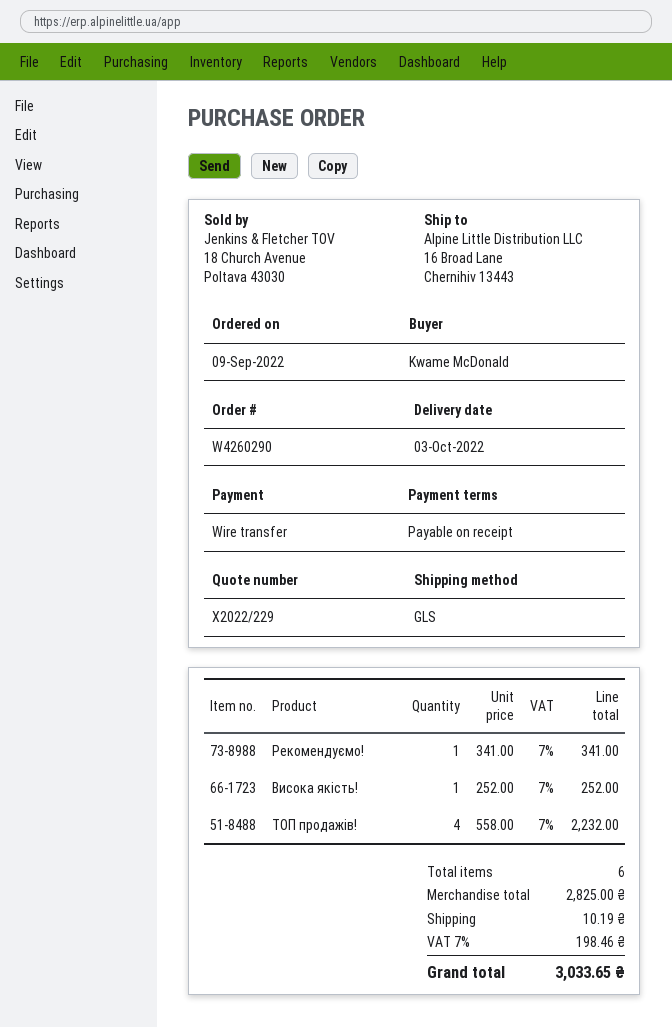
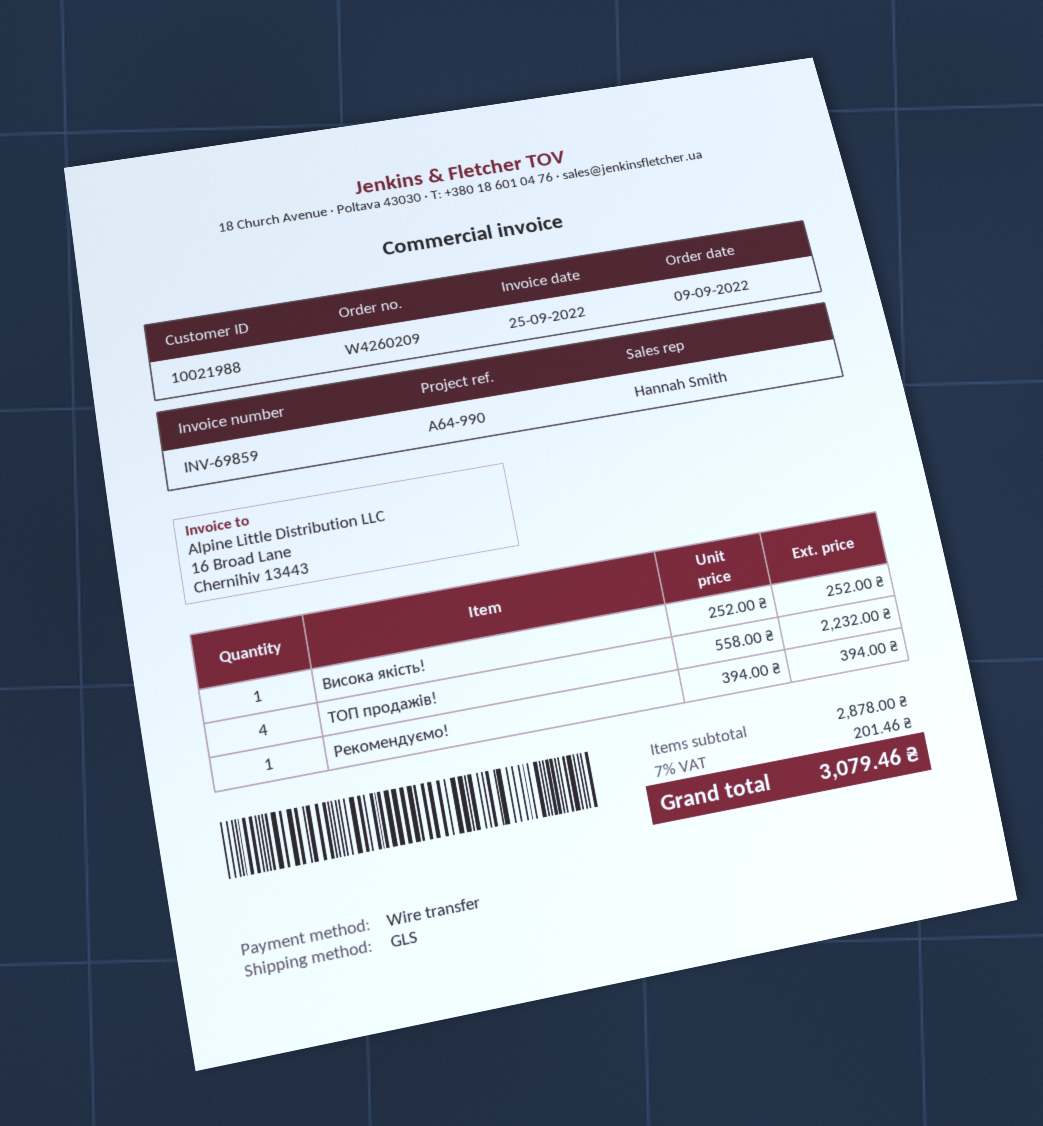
order number: W4260290 -> W4260209
Рекомендуємо!: 1 x 341.00 = 341.00 -> 1 x 394.00 = 394.00
subtotal: 2825.00 -> 2878.00
shipping: 10.19 -> none
tax: 7% = 198.46 -> 7% = 201.46
total: 3033.65 -> 3079.46

